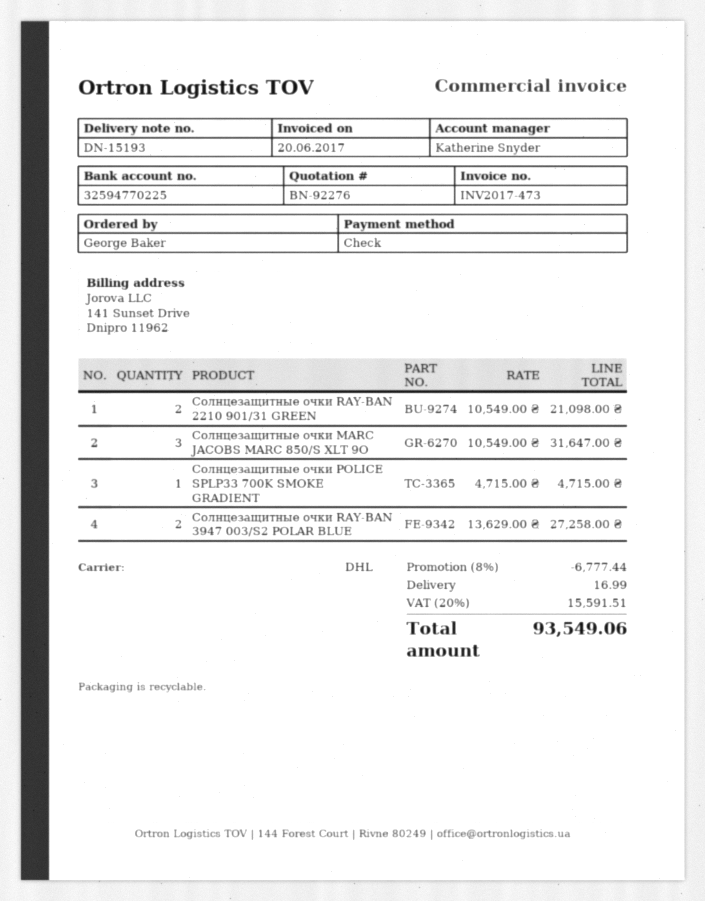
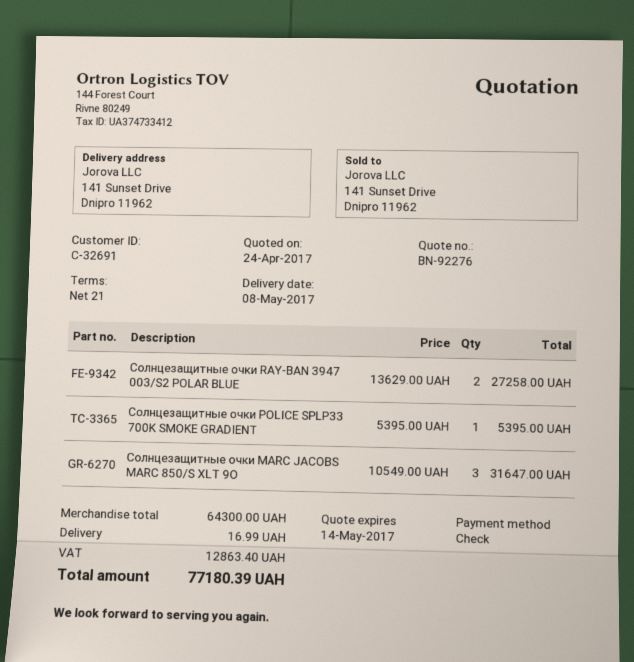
Солнцезащитные очки RAY-BAN 2210 901/31 GREEN: 2 x 10549.00 = 21098.00 -> none
Солнцезащитные очки POLICE SPLP33 700K SMOKE GRADIENT: 1 x 4715.00 = 4715.00 -> 1 x 5395.00 = 5395.00
discount: 8% = 6777.44 -> none
tax: 15591.51 -> 12863.40
total: 93549.06 -> 77180.39

